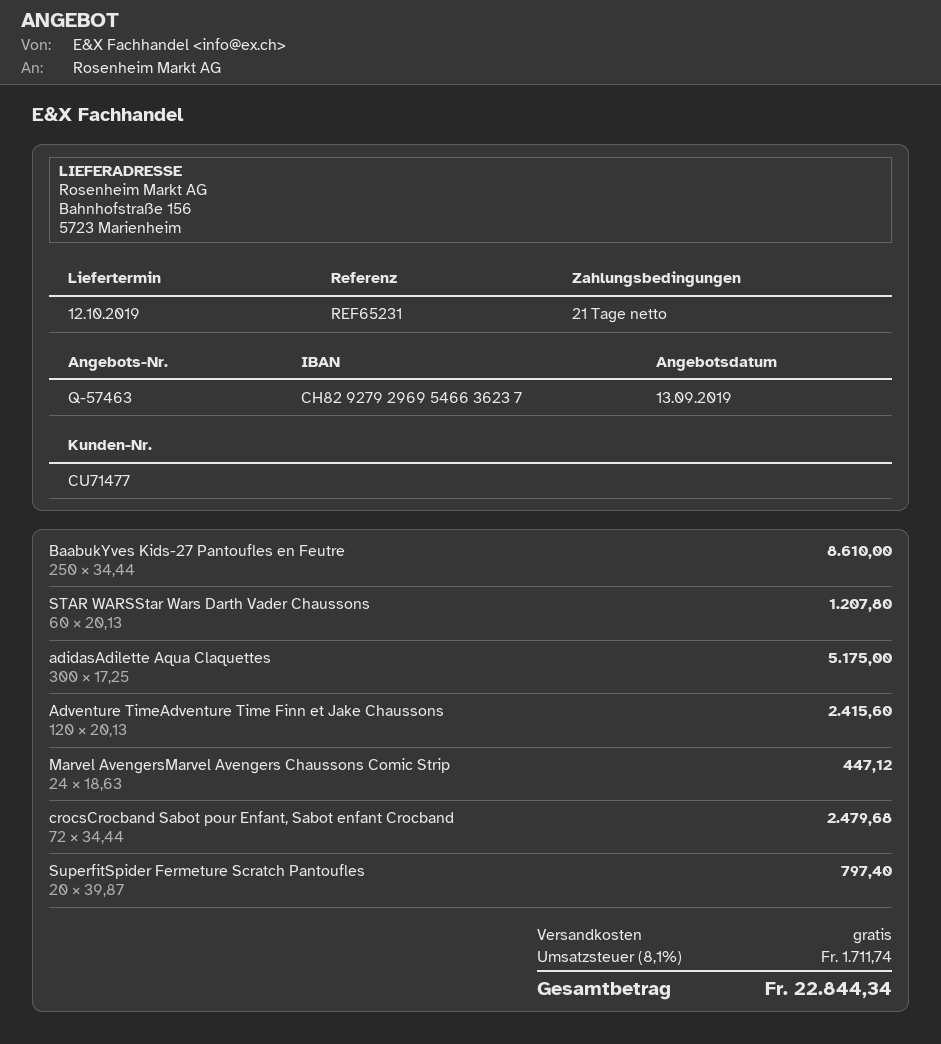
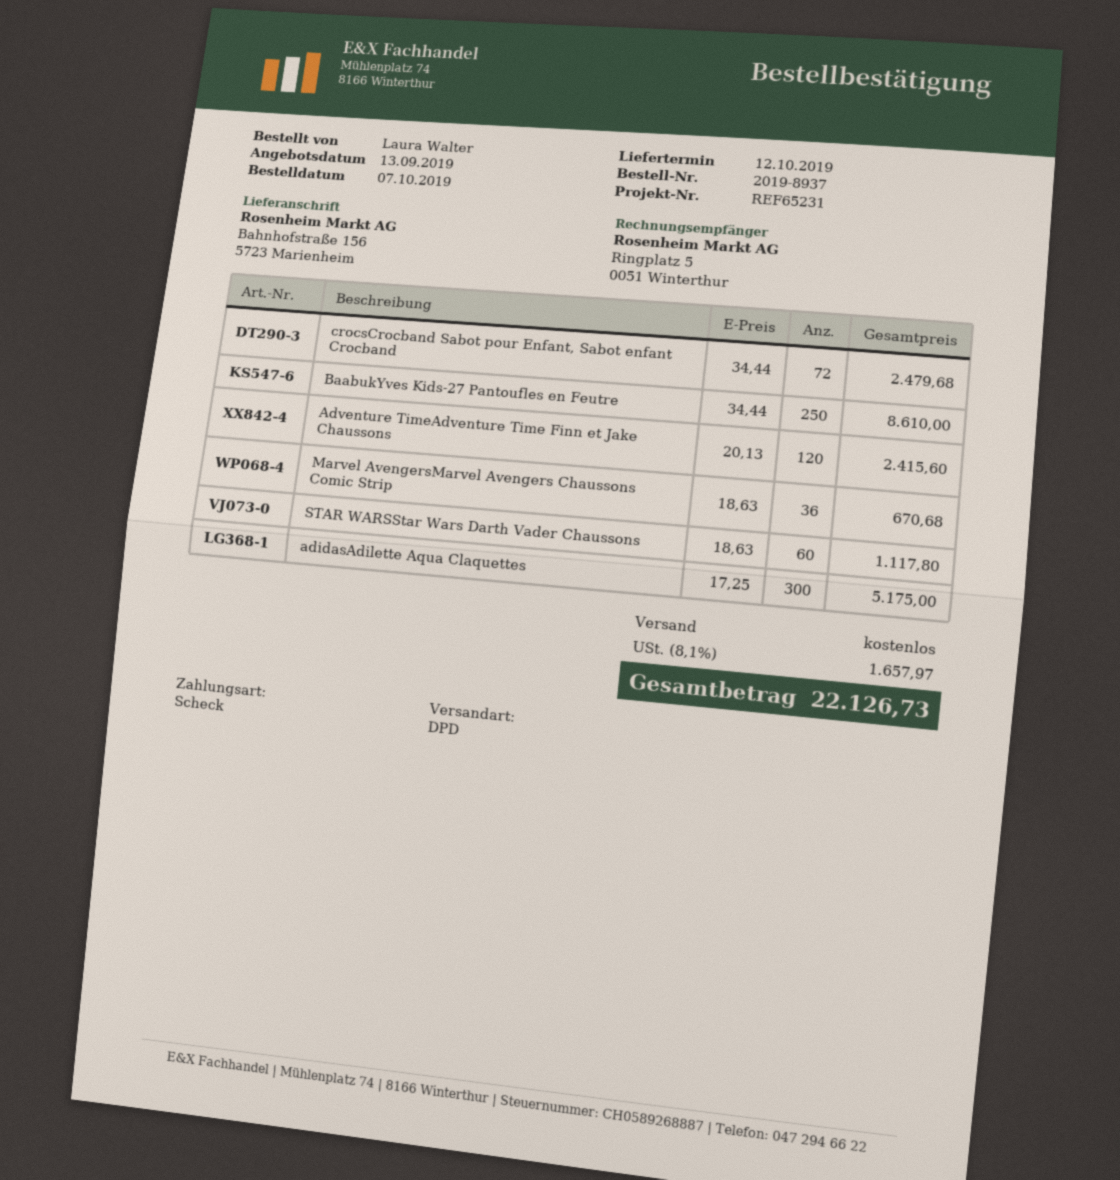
STAR WARSStar Wars Darth Vader Chaussons: 60 x 20.13 = 1207.80 -> 60 x 18.63 = 1117.80
Marvel AvengersMarvel Avengers Chaussons Comic Strip: 24 x 18.63 = 447.12 -> 36 x 18.63 = 670.68
SuperfitSpider Fermeture Scratch Pantoufles: 20 x 39.87 = 797.40 -> none
tax: 8.1% = 1711.74 -> 8.1% = 1657.97
total: 22844.34 -> 22126.73

